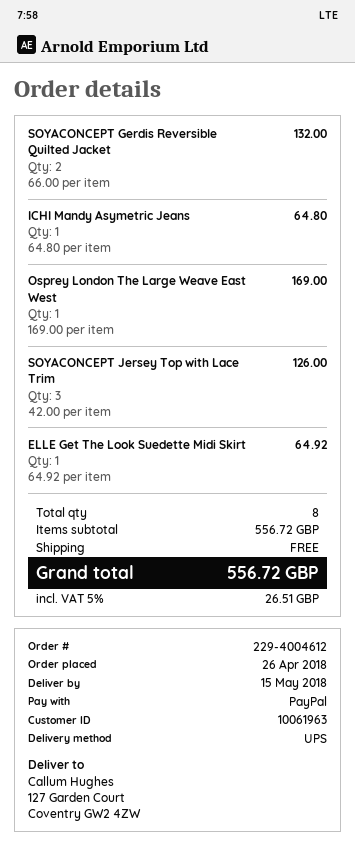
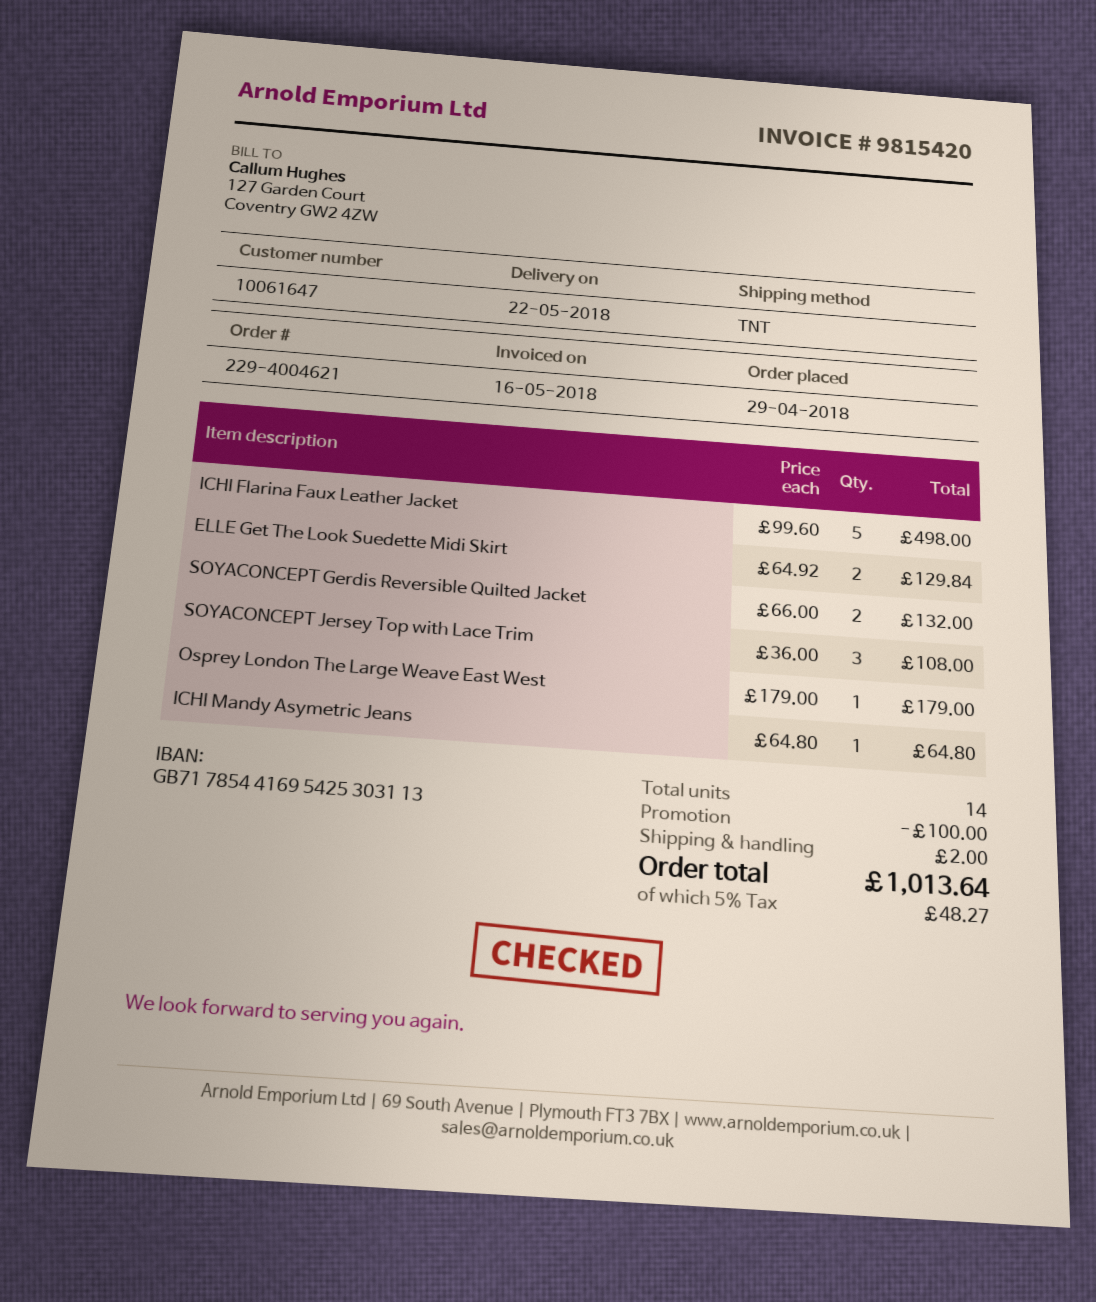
order number: 229-4004612 -> 229-4004621
order date: 2018-04-26 -> 2018-04-29
delivery date: 2018-05-15 -> 2018-05-22
customer number: 10061963 -> 10061647
shipping method: UPS -> TNT
Osprey London The Large Weave East West: 1 x 169.00 = 169.00 -> 1 x 179.00 = 179.00
SOYACONCEPT Jersey Top with Lace Trim: 3 x 42.00 = 126.00 -> 3 x 36.00 = 108.00
ELLE Get The Look Suedette Midi Skirt: 1 x 64.92 = 64.92 -> 2 x 64.92 = 129.84
ICHI Flarina Faux Leather Jacket: none -> 5 x 99.60 = 498.00
total quantity: 8 -> 14
discount: none -> 100.00
shipping: 0.00 -> 2.00
tax: 5% = 26.51 -> 5% = 48.27
total: 556.72 -> 1013.64

